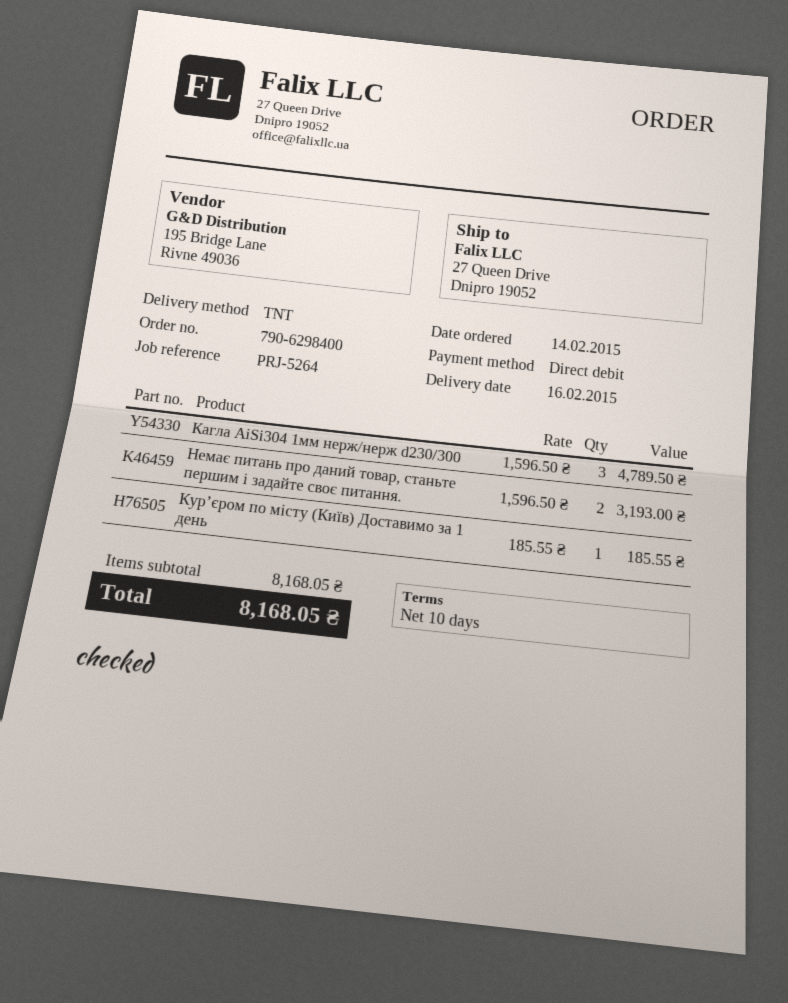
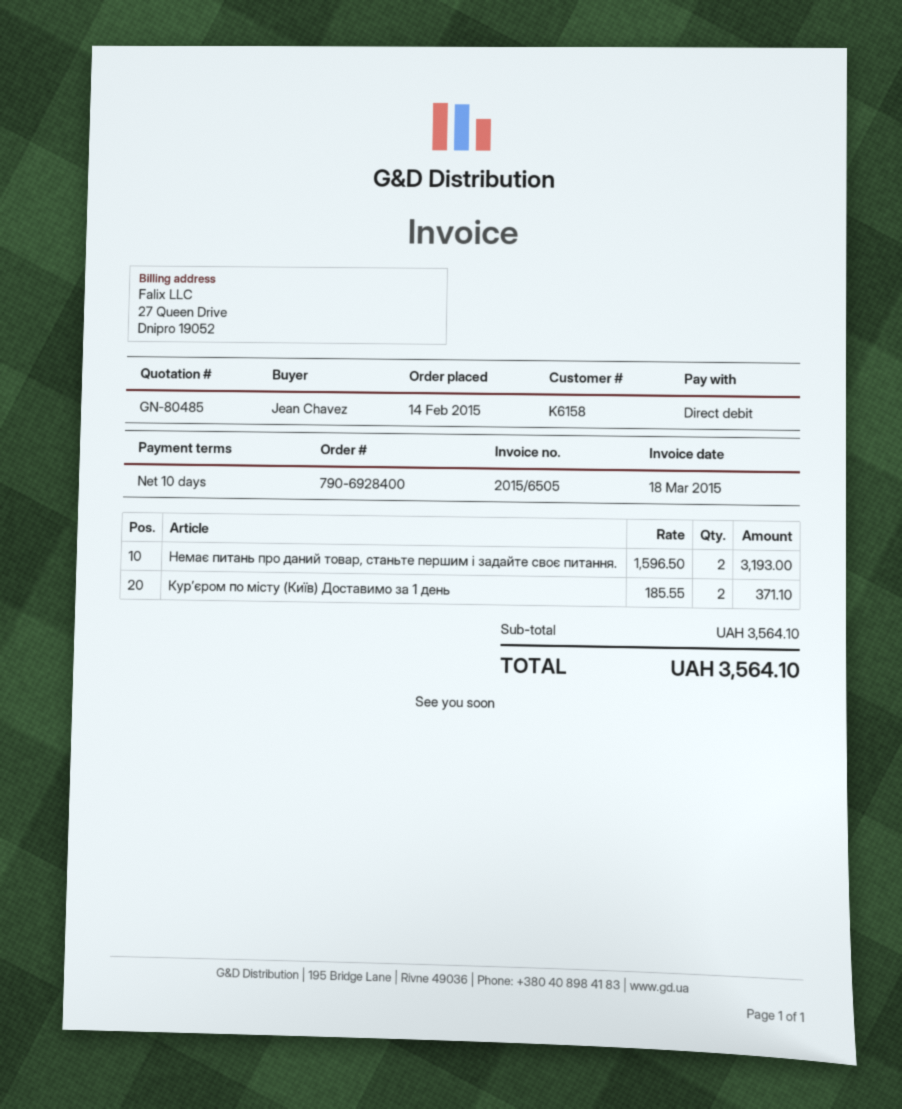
order number: 790-6298400 -> 790-6928400
Кагла AiSi304 1мм нерж/нерж d230/300: 3 x 1596.50 = 4789.50 -> none
Курʼєром по місту (Київ) Доставимо за 1 день: 1 x 185.55 = 185.55 -> 2 x 185.55 = 371.10
subtotal: 8168.05 -> 3564.10
total: 8168.05 -> 3564.10

